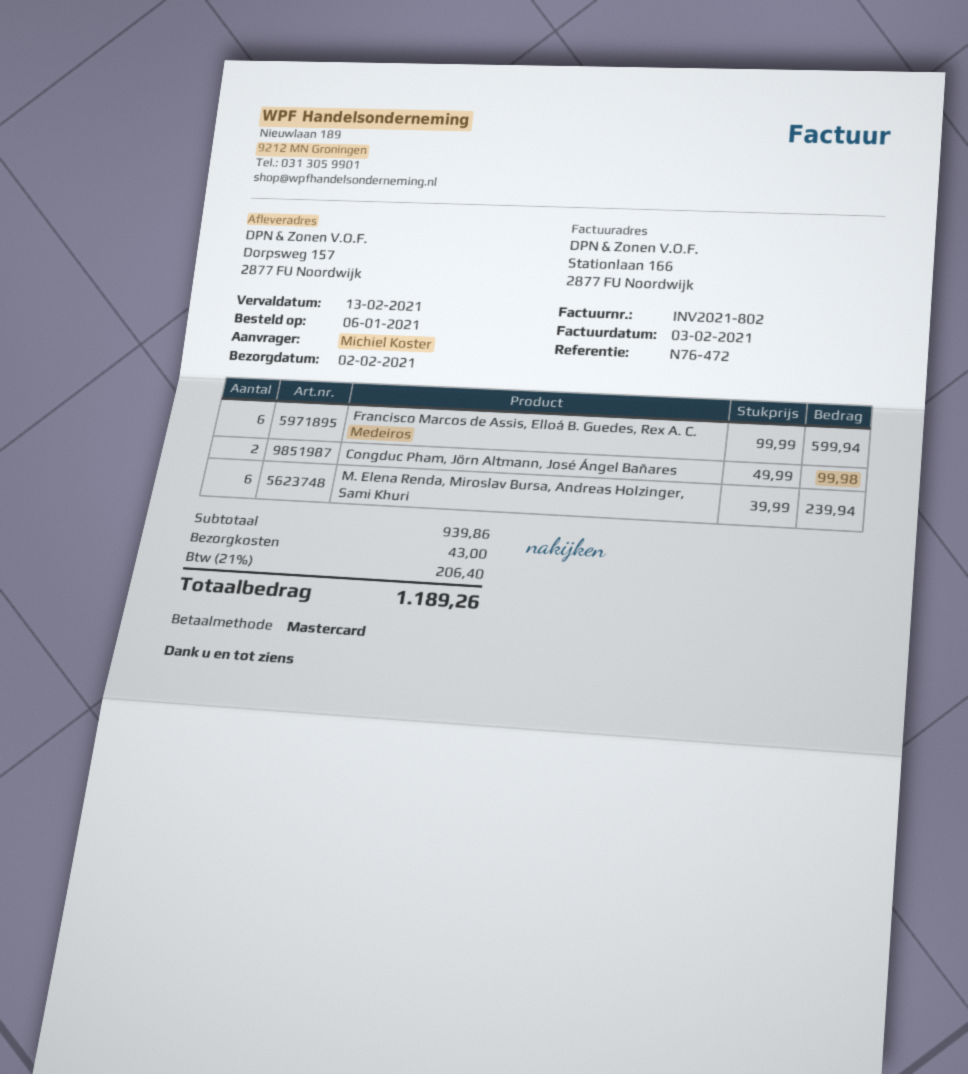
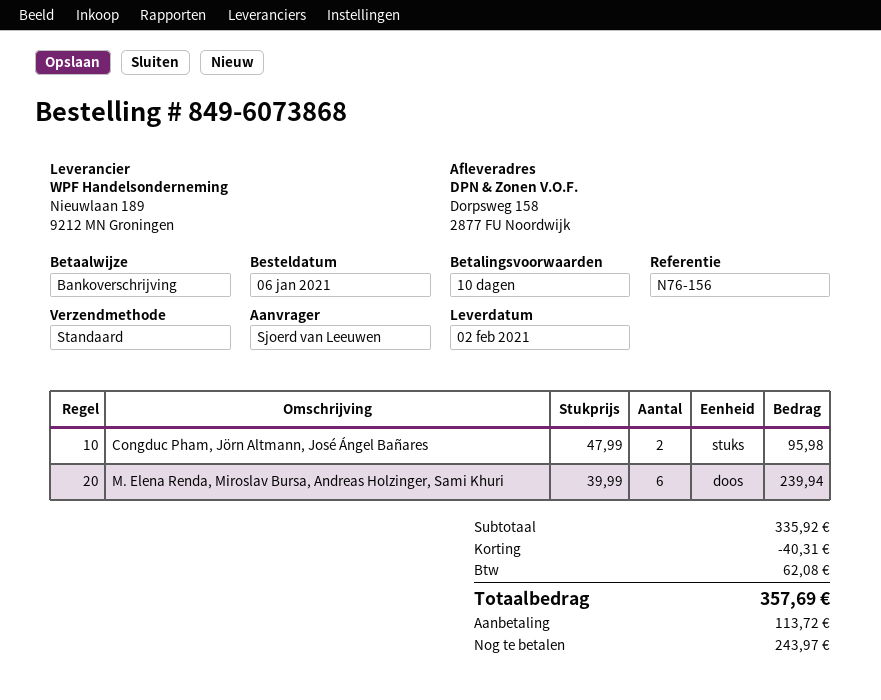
reference: N76-472 -> N76-156
ordered by: Michiel Koster -> Sjoerd van Leeuwen
payment method: Mastercard -> bank transfer
ship to: Dorpsweg 157, 2877 FU Noordwijk -> Dorpsweg 158, 2877 FU Noordwijk
Francisco Marcos de Assis, Elloá B. Guedes, Rex A. C. Medeiros: 6 x 99.99 = 599.94 -> none
Congduc Pham, Jörn Altmann, José Ángel Bañares: 2 x 49.99 = 99.98 -> 2 x 47.99 = 95.98
subtotal: 939.86 -> 335.92
discount: none -> 40.31
shipping: 43.00 -> none
tax: 206.40 -> 62.08
total: 1189.26 -> 357.69

